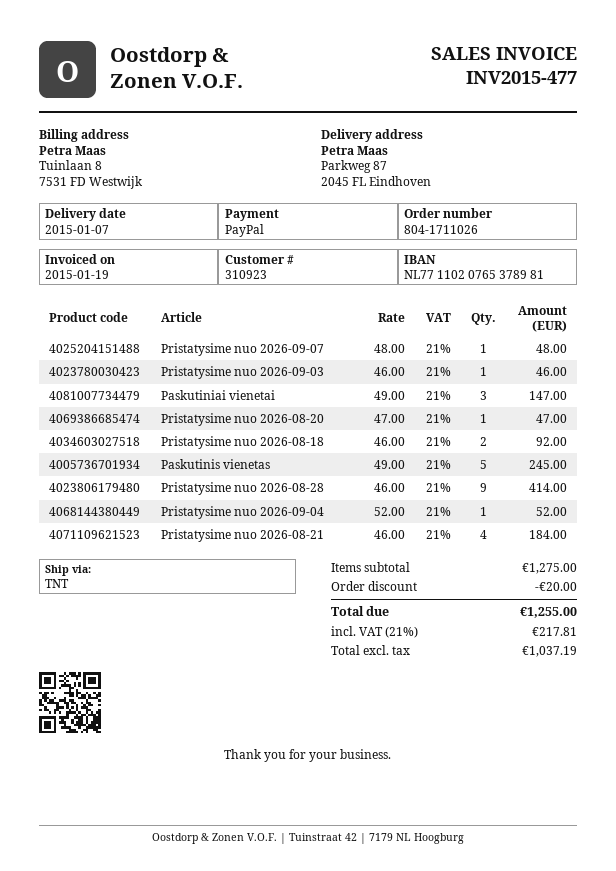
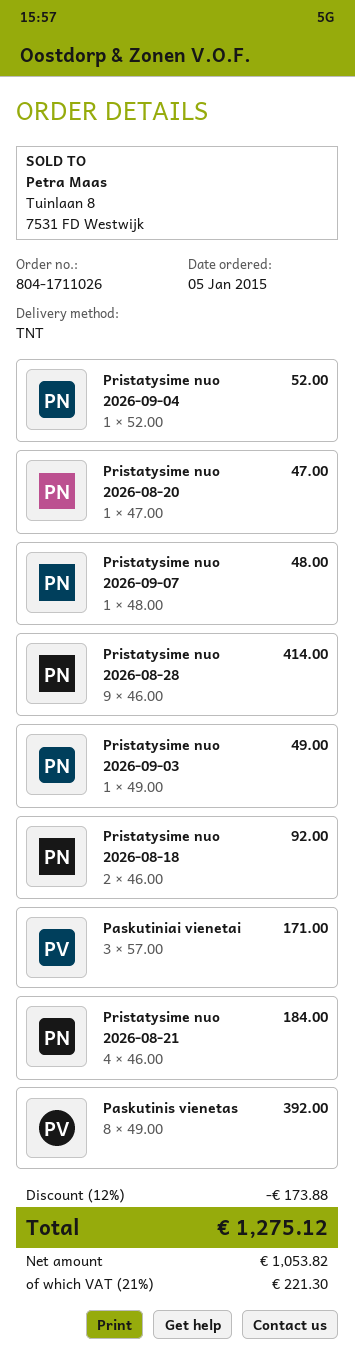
Pristatysime nuo 2026‑09‑03: 1 x 46.00 = 46.00 -> 1 x 49.00 = 49.00
Paskutiniai vienetai: 3 x 49.00 = 147.00 -> 3 x 57.00 = 171.00
Paskutinis vienetas: 5 x 49.00 = 245.00 -> 8 x 49.00 = 392.00
discount: 20.00 -> 173.88
net: 1037.19 -> 1053.82
tax: 21% = 217.81 -> 21% = 221.30
total: 1255.00 -> 1275.12

